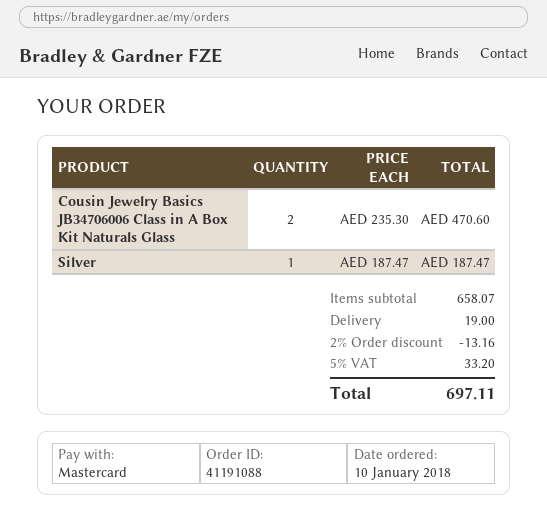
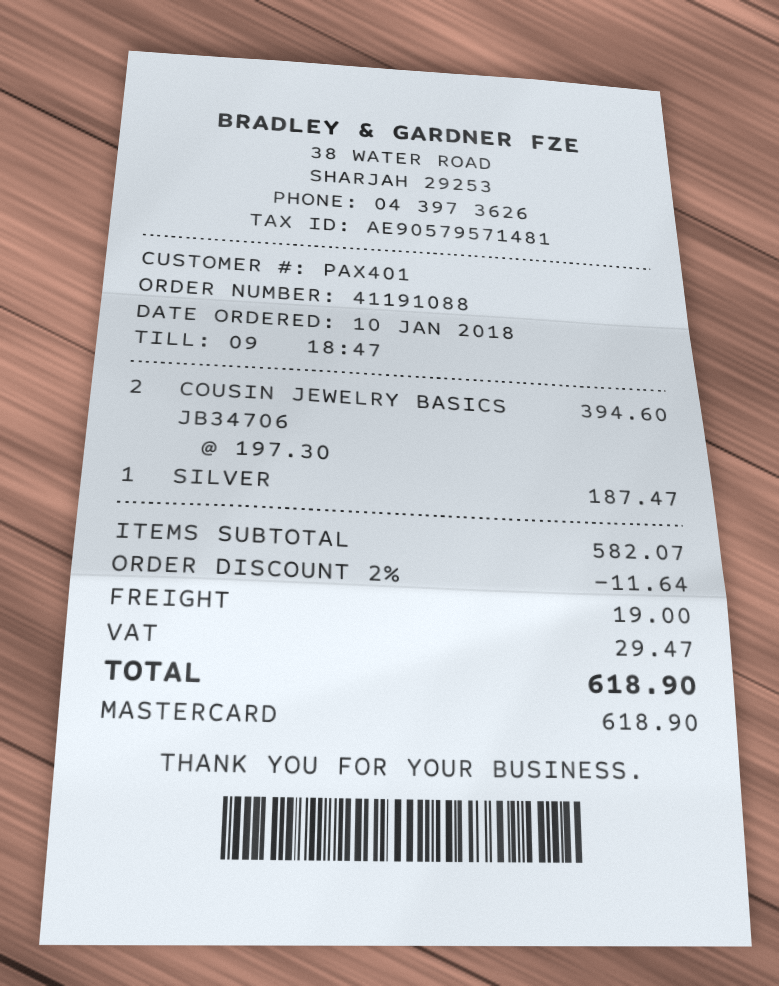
Cousin Jewelry Basics JB34706006 Class in A Box Kit Naturals Glass: 2 x 235.30 = 470.60 -> 2 x 197.30 = 394.60
subtotal: 658.07 -> 582.07
discount: 2% = 13.16 -> 2% = 11.64
tax: 33.20 -> 29.47
total: 697.11 -> 618.90

